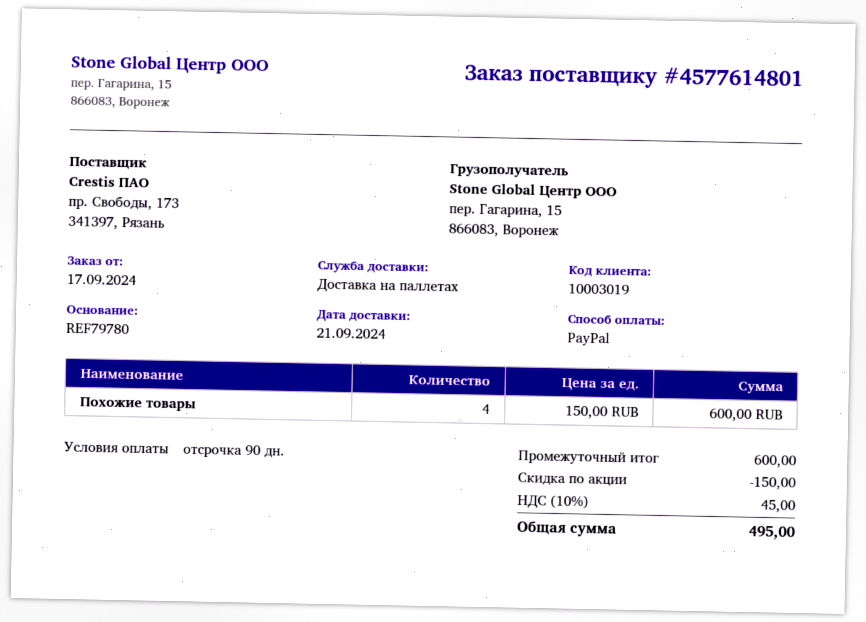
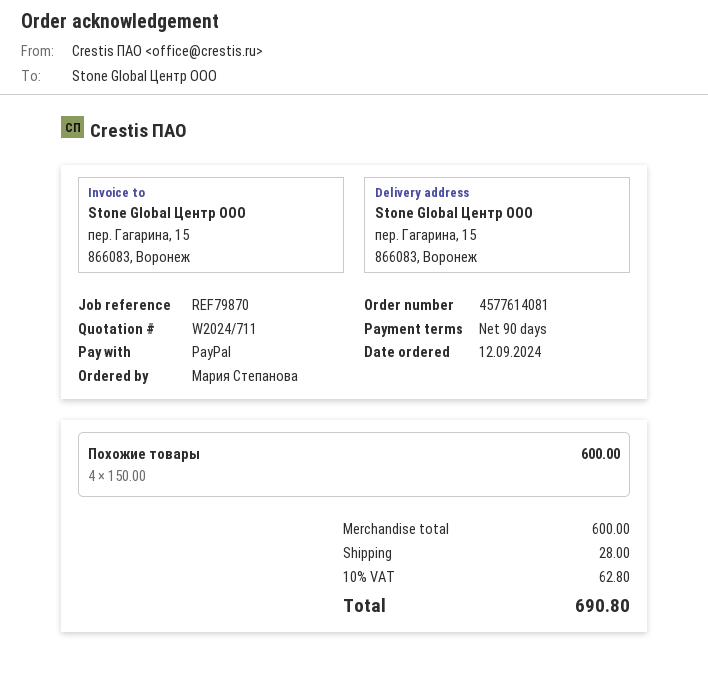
order number: 4577614801 -> 4577614081
order date: 2024-09-17 -> 2024-09-12
reference: REF79780 -> REF79870
discount: 150.00 -> none
shipping: none -> 28.00
tax: 10% = 45.00 -> 10% = 62.80
total: 495.00 -> 690.80

